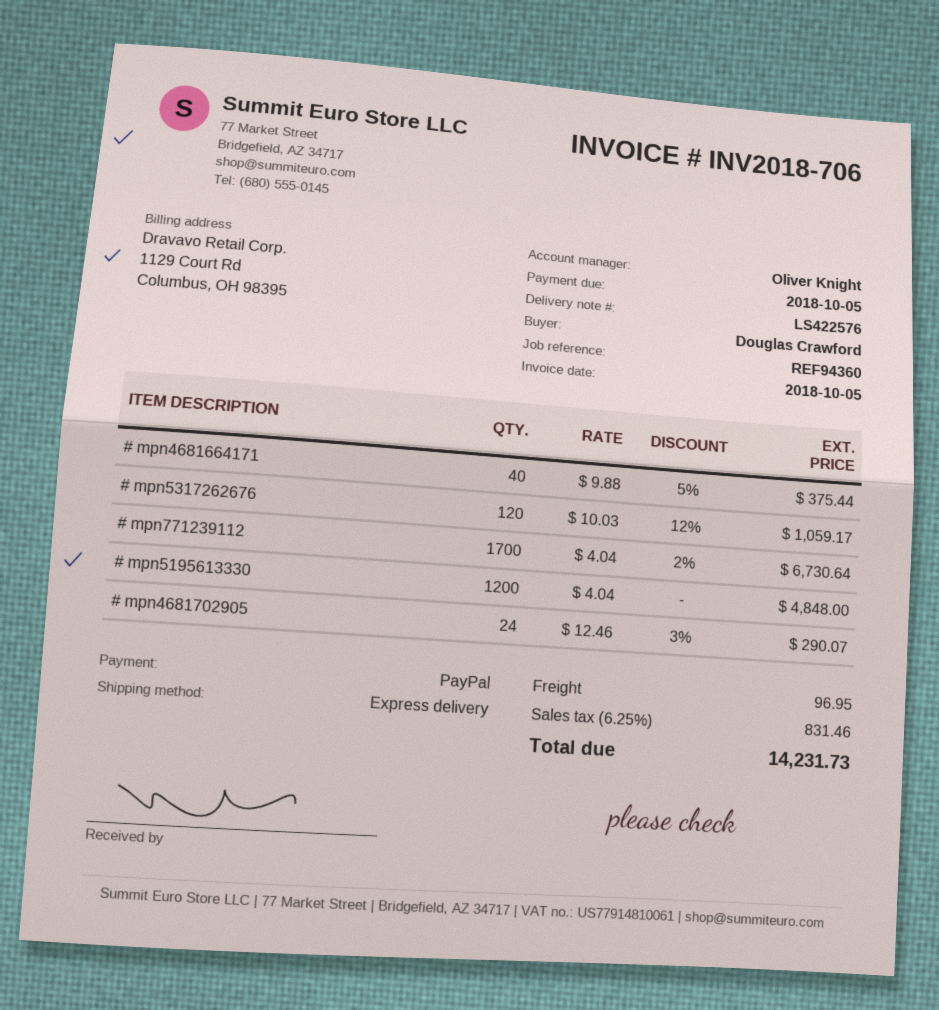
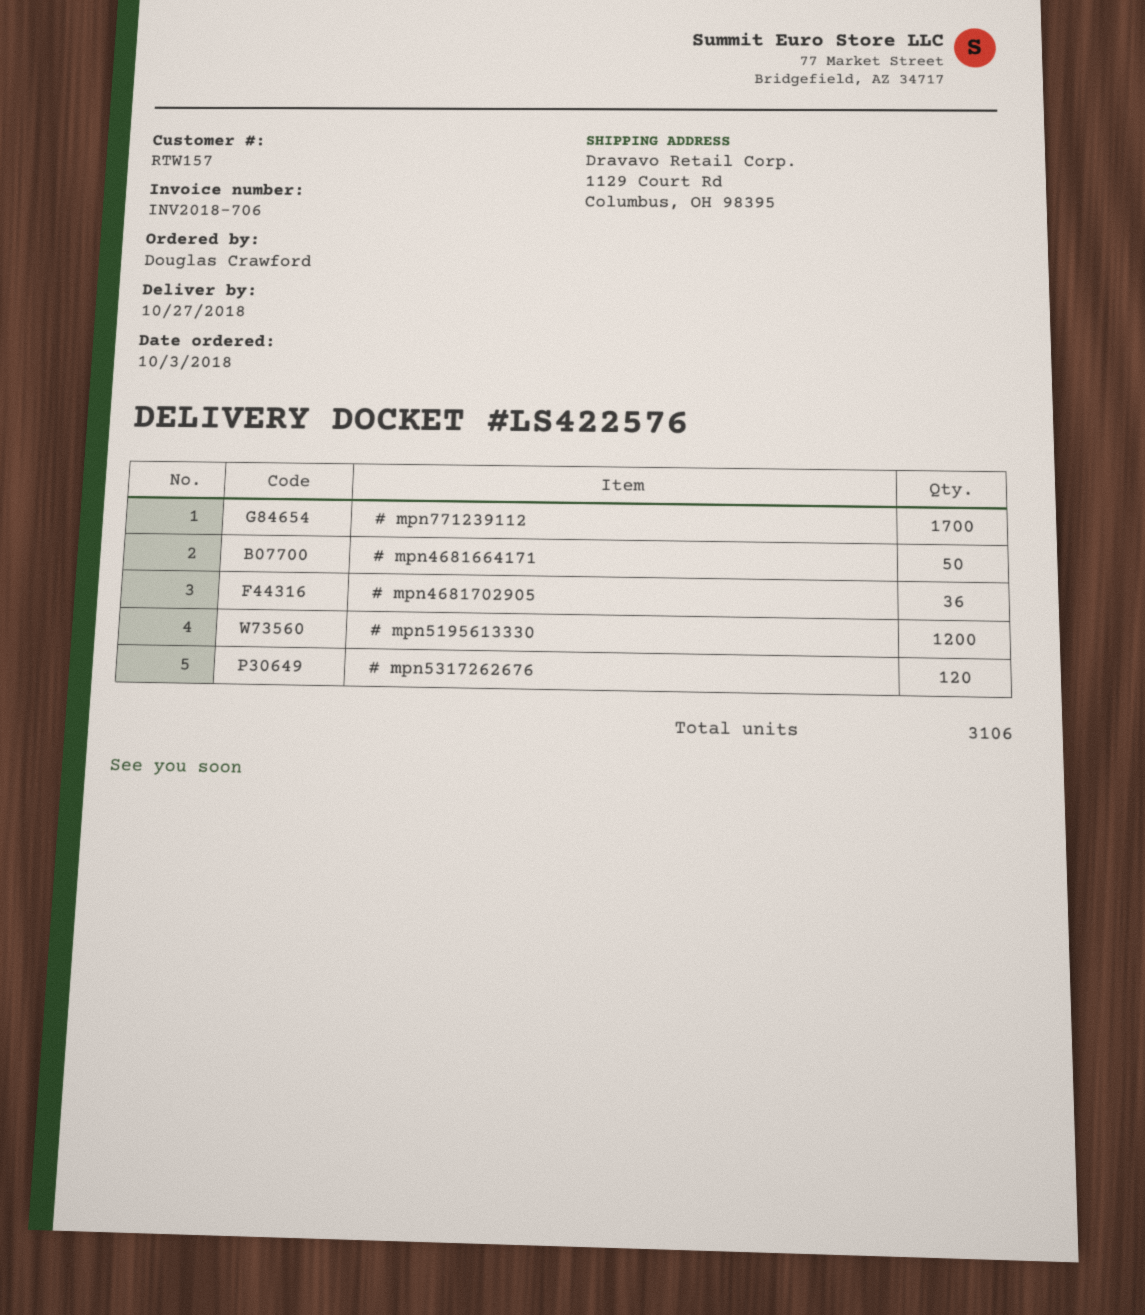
# mpn4681664171: 40 -> 50
# mpn4681702905: 24 -> 36

